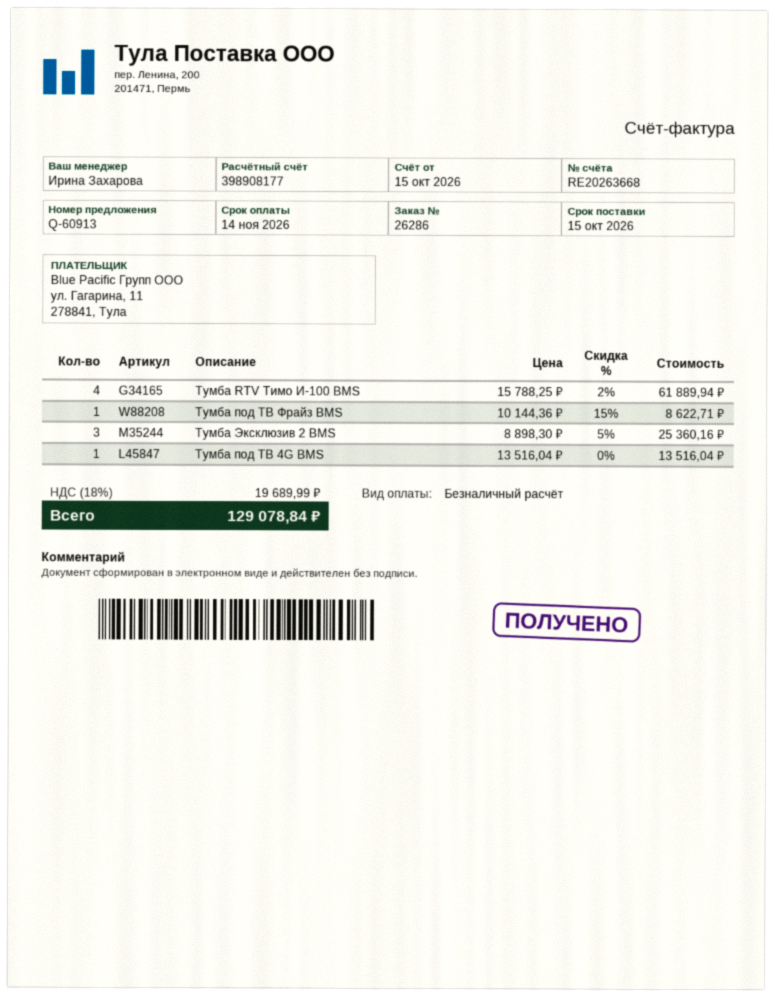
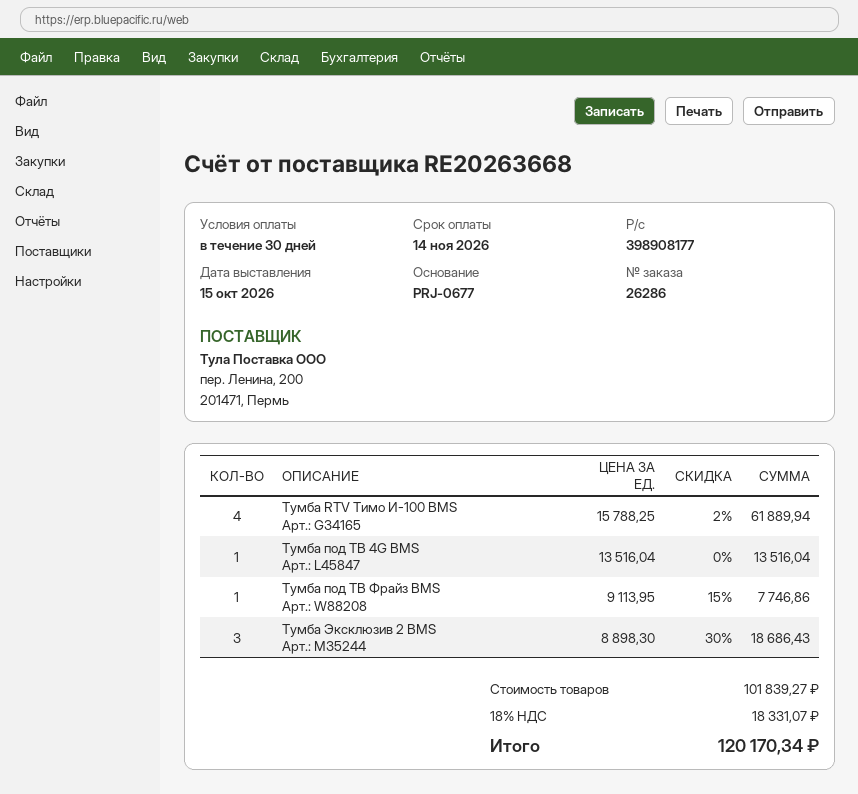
Тумба под ТВ Фрайз BMS: 1 x 10144.36 - 15% = 8622.71 -> 1 x 9113.95 - 15% = 7746.86
Тумба Эксклюзив 2 BMS: 3 x 8898.30 - 5% = 25360.16 -> 3 x 8898.30 - 30% = 18686.43
tax: 18% = 19689.99 -> 18% = 18331.07
total: 129078.84 -> 120170.34

